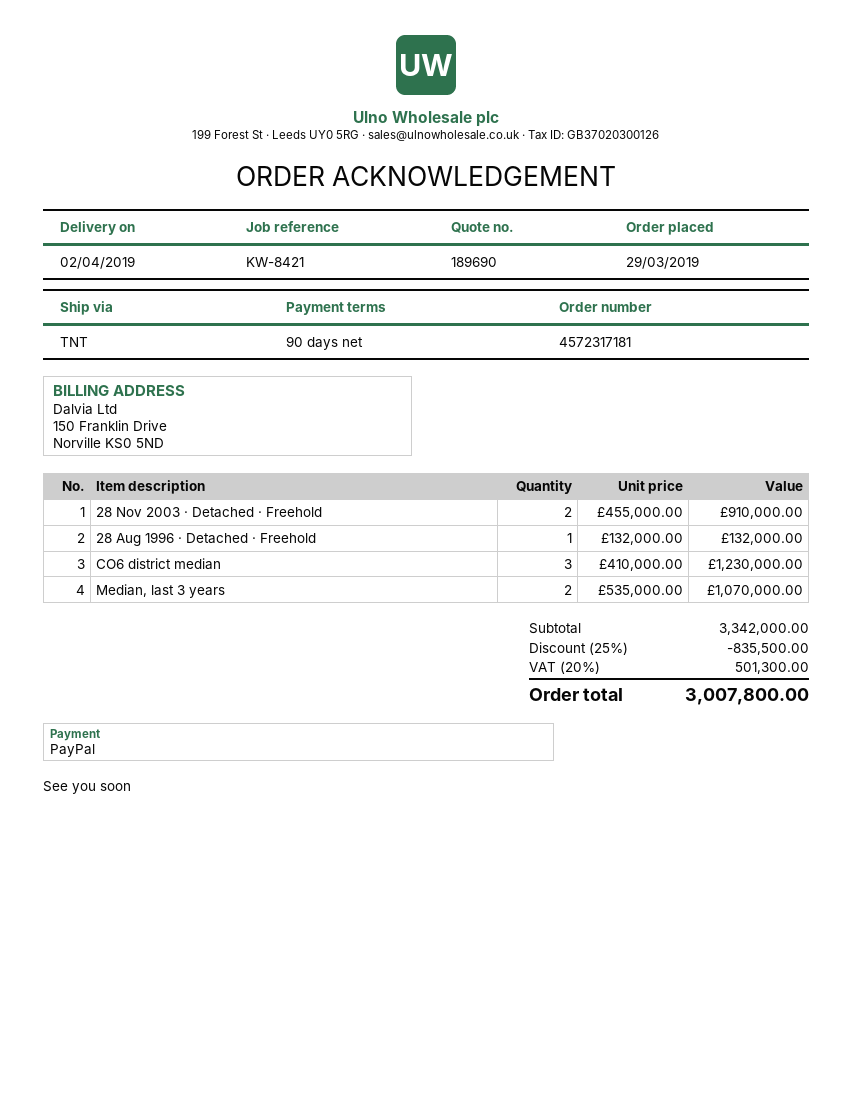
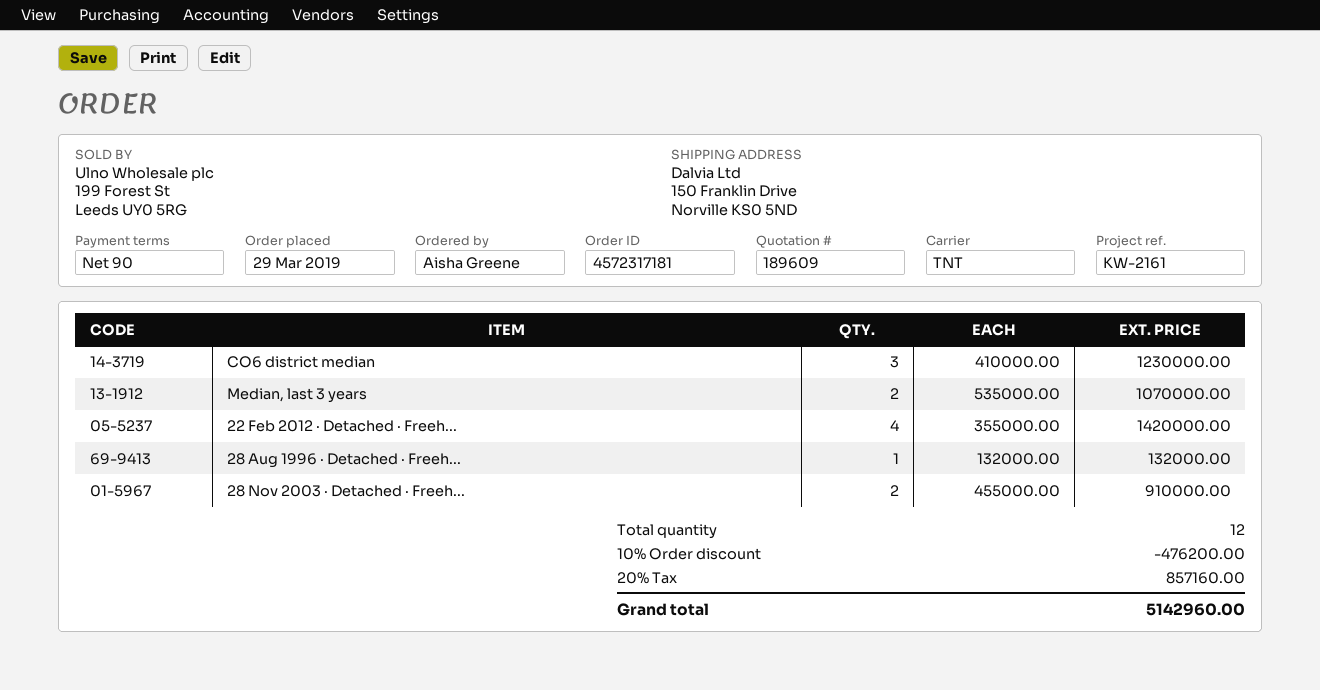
quote number: 189690 -> 189609
reference: KW-8421 -> KW-2161
22 Feb 2012 · Detached · Freeh...: none -> 4 x 355000.00 = 1420000.00
discount: 25% = 835500.00 -> 10% = 476200.00
tax: 20% = 501300.00 -> 20% = 857160.00
total: 3007800.00 -> 5142960.00

